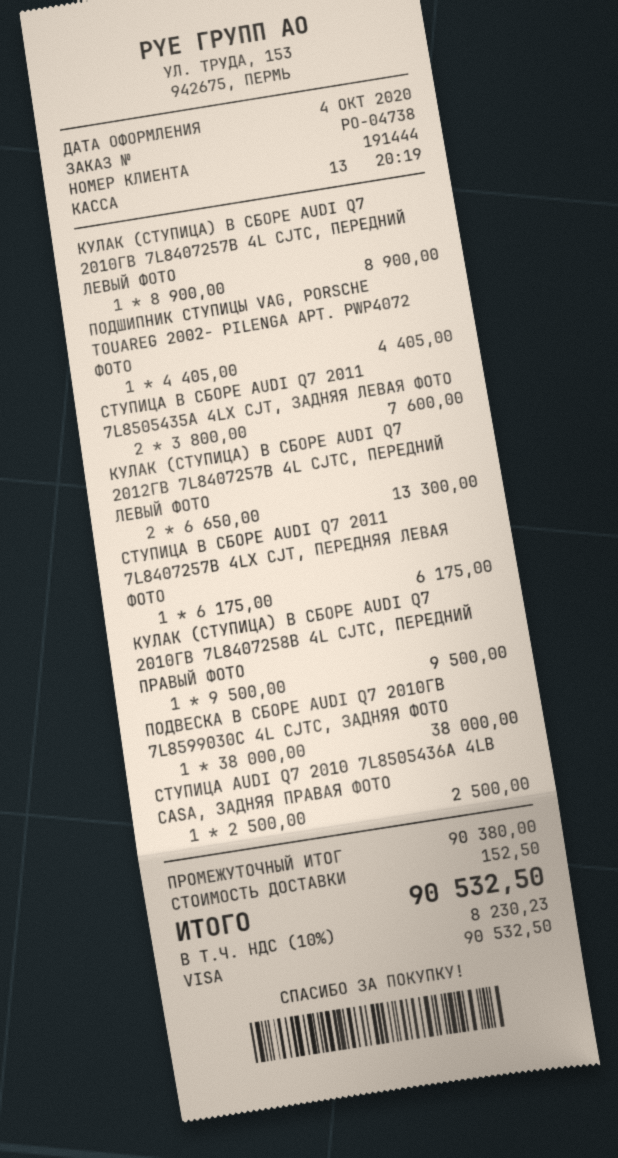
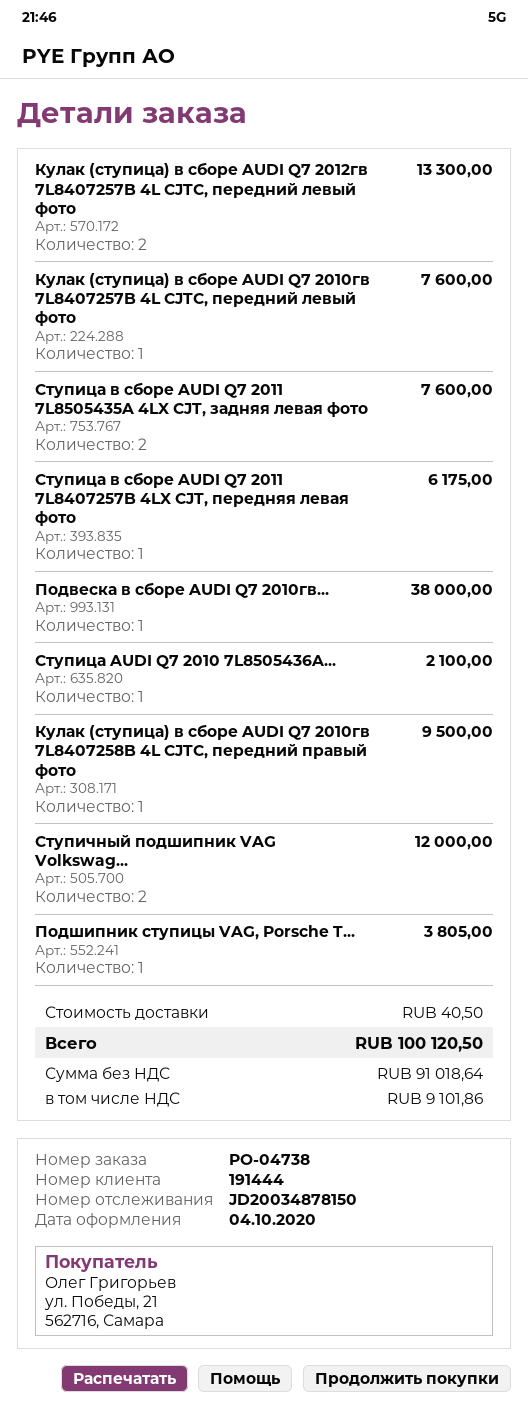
КУЛАК (СТУПИЦА) В СБОРЕ AUDI Q7 2010ГВ 7L8407257B 4L CJTC, ПЕРЕДНИЙ ЛЕВЫЙ ФОТО: 1 for 8900.00 -> 1 for 7600.00
ПОДШИПНИК СТУПИЦЫ VAG, PORSCHE TOUAREG 2002- PILENGA АРТ. PWP4072 ФОТО: 1 for 4405.00 -> 1 for 3805.00
СТУПИЦА AUDI Q7 2010 7L8505436A 4LB CASA, ЗАДНЯЯ ПРАВАЯ ФОТО: 1 for 2500.00 -> 1 for 2100.00
Ступичный подшипник VAG Volkswag...: none -> 2 for 12000.00
shipping: 152.50 -> 40.50
tax: 8230.23 -> 9101.86
total: 90532.50 -> 100120.50

